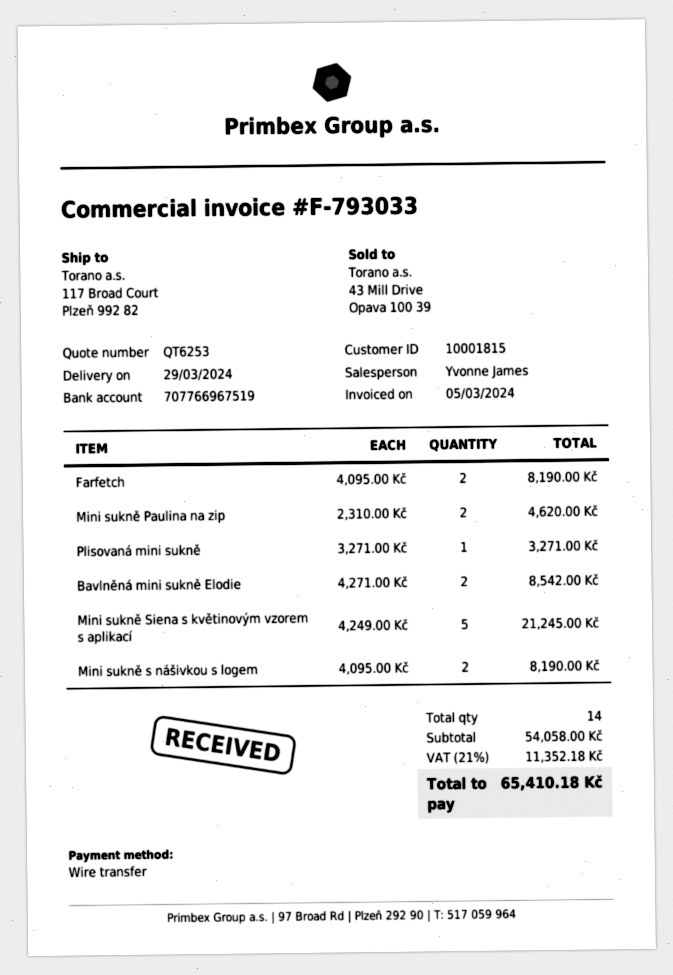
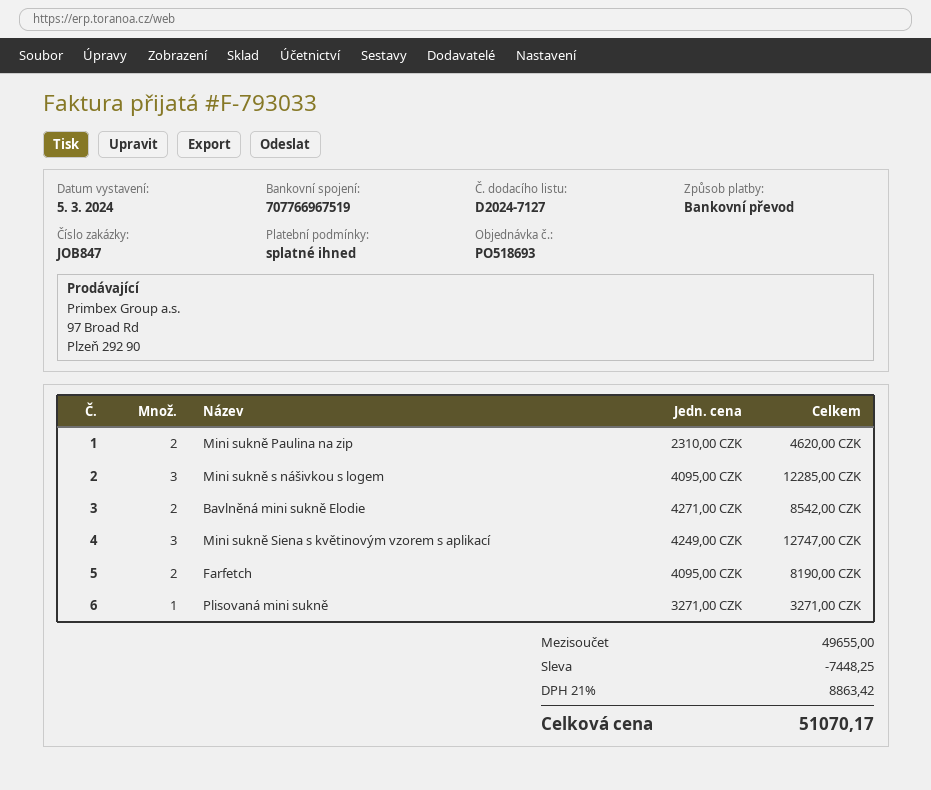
Mini sukně Siena s květinovým vzorem s aplikací: 5 x 4249.00 = 21245.00 -> 3 x 4249.00 = 12747.00
Mini sukně s nášivkou s logem: 2 x 4095.00 = 8190.00 -> 3 x 4095.00 = 12285.00
subtotal: 54058.00 -> 49655.00
discount: none -> 7448.25
tax: 21% = 11352.18 -> 21% = 8863.42
total: 65410.18 -> 51070.17

